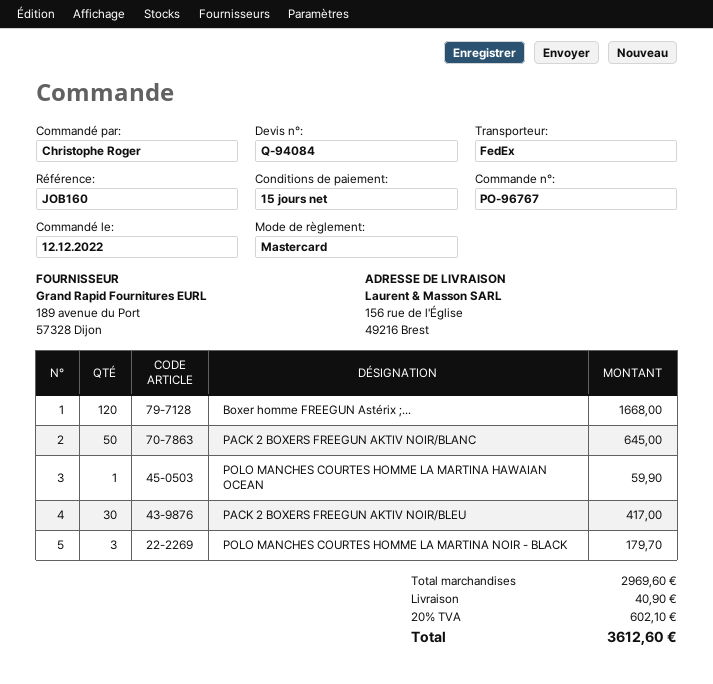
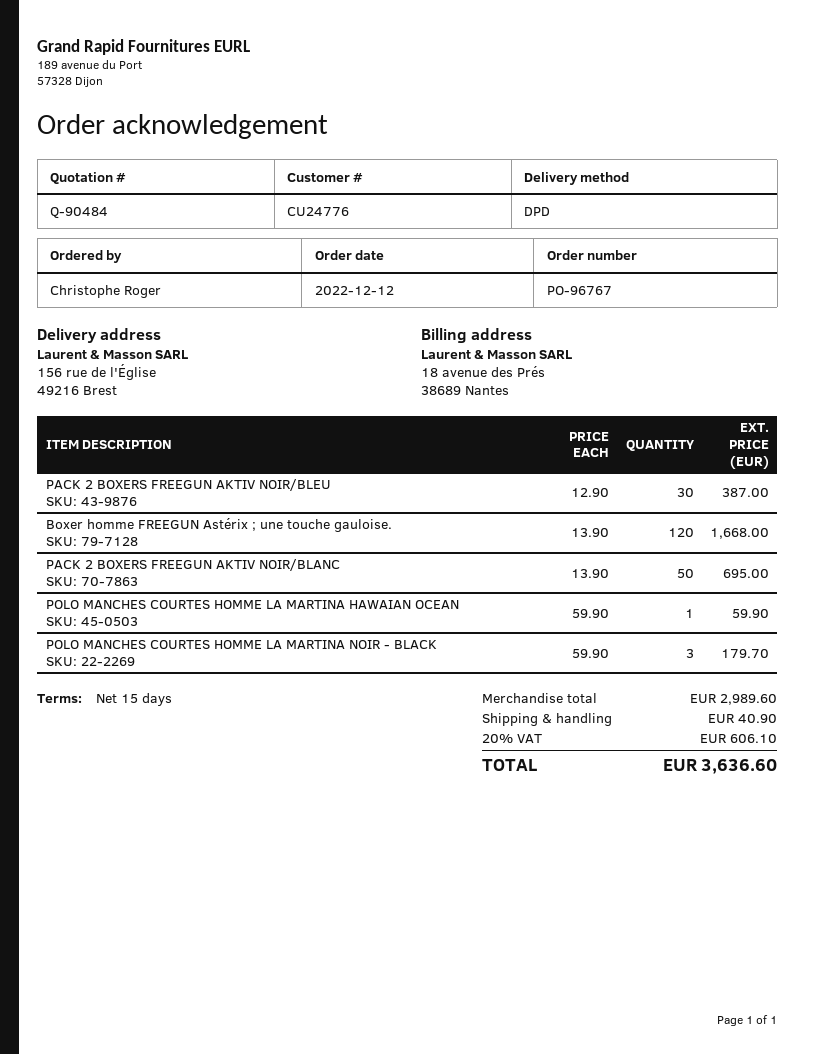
quote number: Q-94084 -> Q-90484
shipping method: FedEx -> DPD
PACK 2 BOXERS FREEGUN AKTIV NOIR/BLANC: 50 for 645.00 -> 50 for 695.00
PACK 2 BOXERS FREEGUN AKTIV NOIR/BLEU: 30 for 417.00 -> 30 for 387.00
subtotal: 2969.60 -> 2989.60
tax: 20% = 602.10 -> 20% = 606.10
total: 3612.60 -> 3636.60

